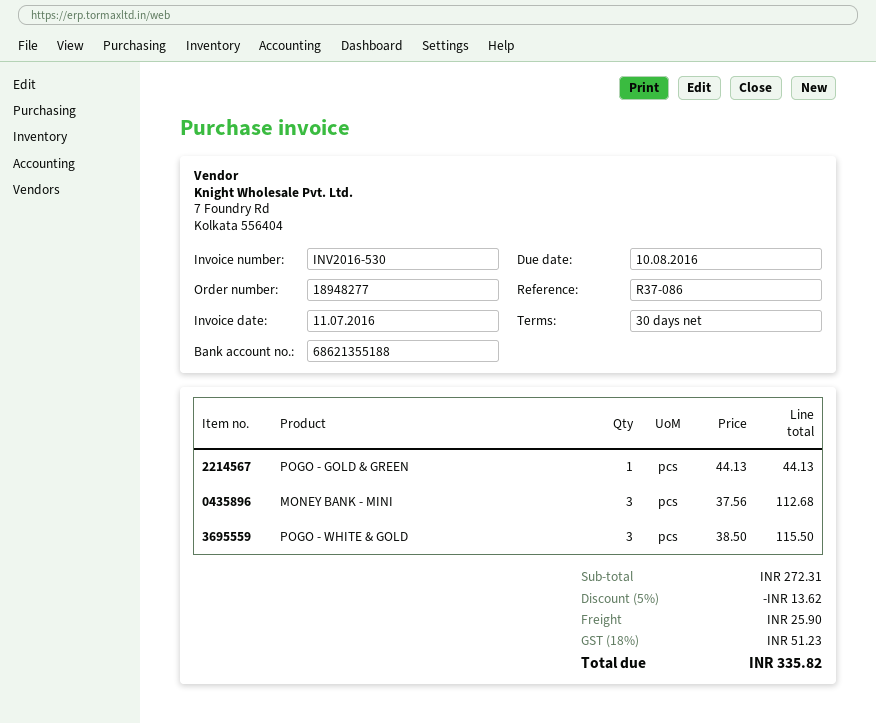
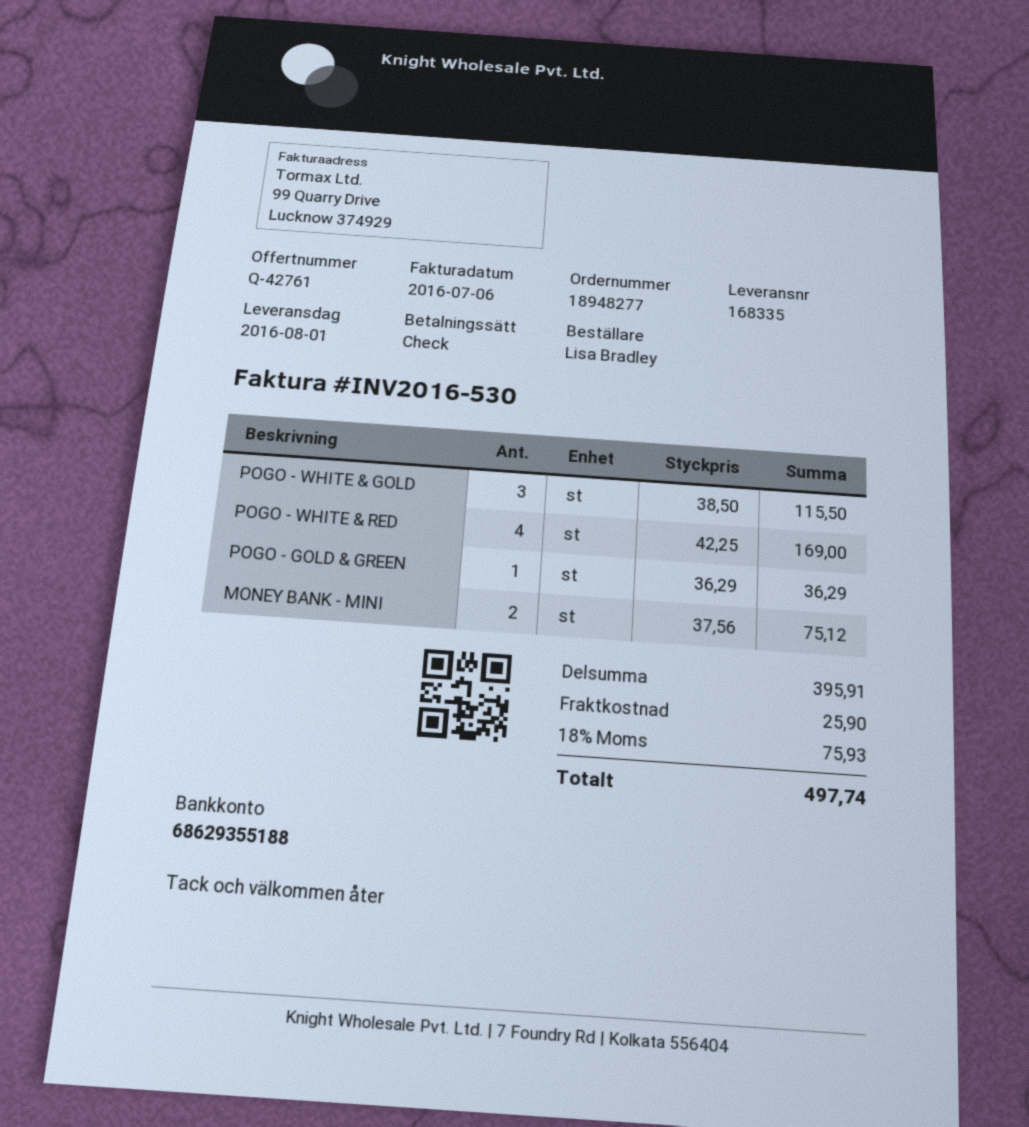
invoice date: 2016-07-11 -> 2016-07-06
bank account: 68621355188 -> 68629355188
POGO - GOLD & GREEN: 1 x 44.13 = 44.13 -> 1 x 36.29 = 36.29
MONEY BANK - MINI: 3 x 37.56 = 112.68 -> 2 x 37.56 = 75.12
POGO - WHITE & RED: none -> 4 x 42.25 = 169.00
subtotal: 272.31 -> 395.91
discount: 5% = 13.62 -> none
tax: 18% = 51.23 -> 18% = 75.93
total: 335.82 -> 497.74

